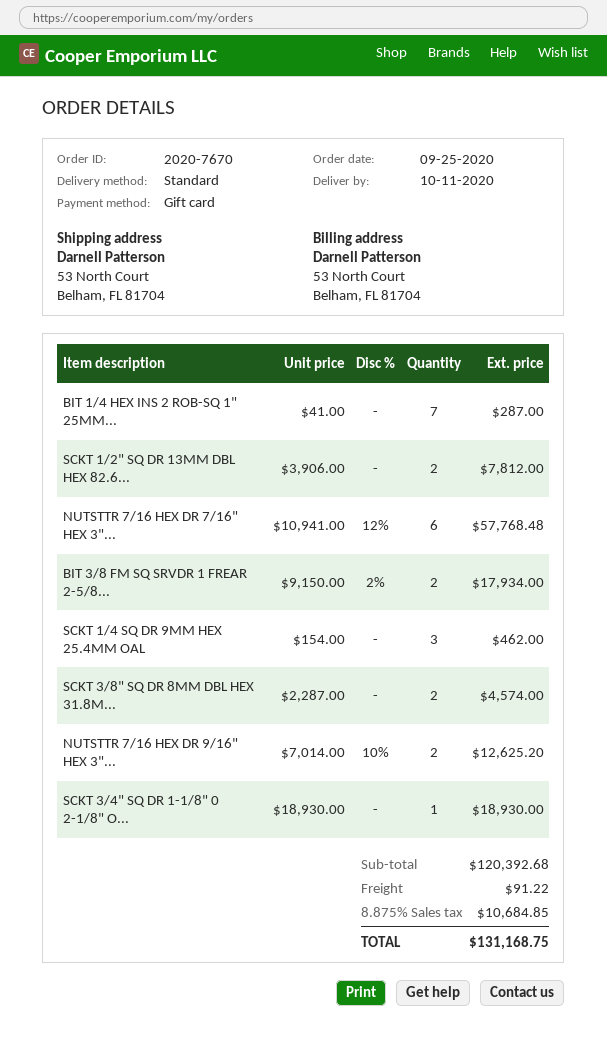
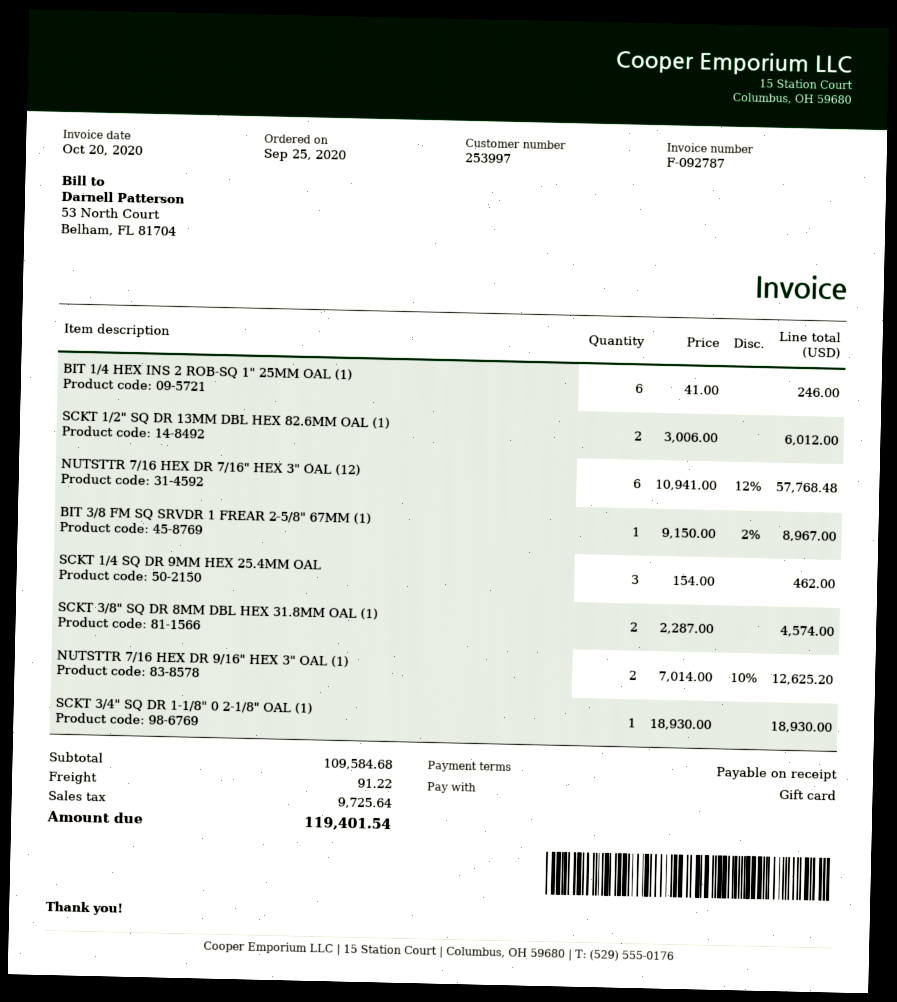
BIT 1/4 HEX INS 2 ROB-SQ 1" 25MM...: 7 x 41.00 = 287.00 -> 6 x 41.00 = 246.00
SCKT 1/2" SQ DR 13MM DBL HEX 82.6...: 2 x 3906.00 = 7812.00 -> 2 x 3006.00 = 6012.00
BIT 3/8 FM SQ SRVDR 1 FREAR 2-5/8...: 2 x 9150.00 - 2% = 17934.00 -> 1 x 9150.00 - 2% = 8967.00
subtotal: 120392.68 -> 109584.68
tax: 10684.85 -> 9725.64
total: 131168.75 -> 119401.54

